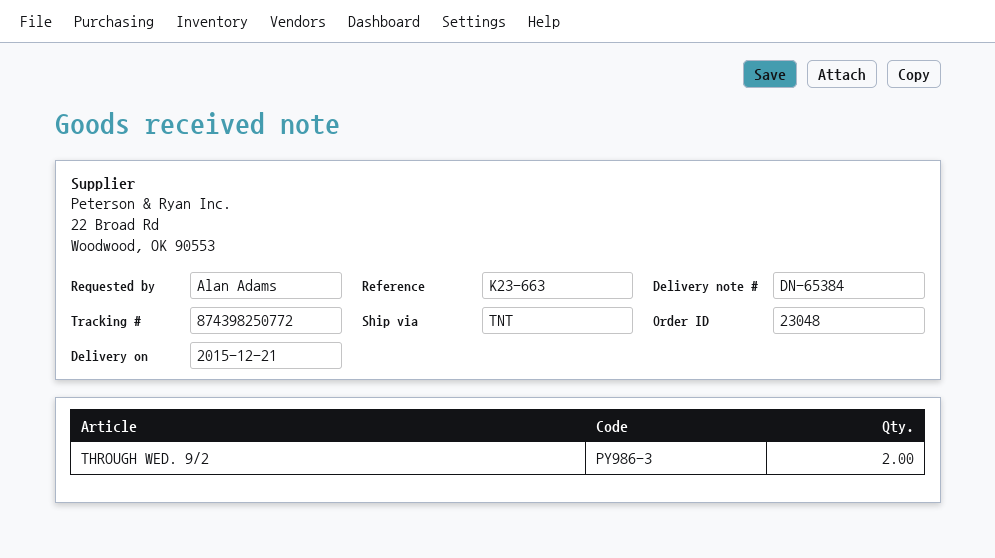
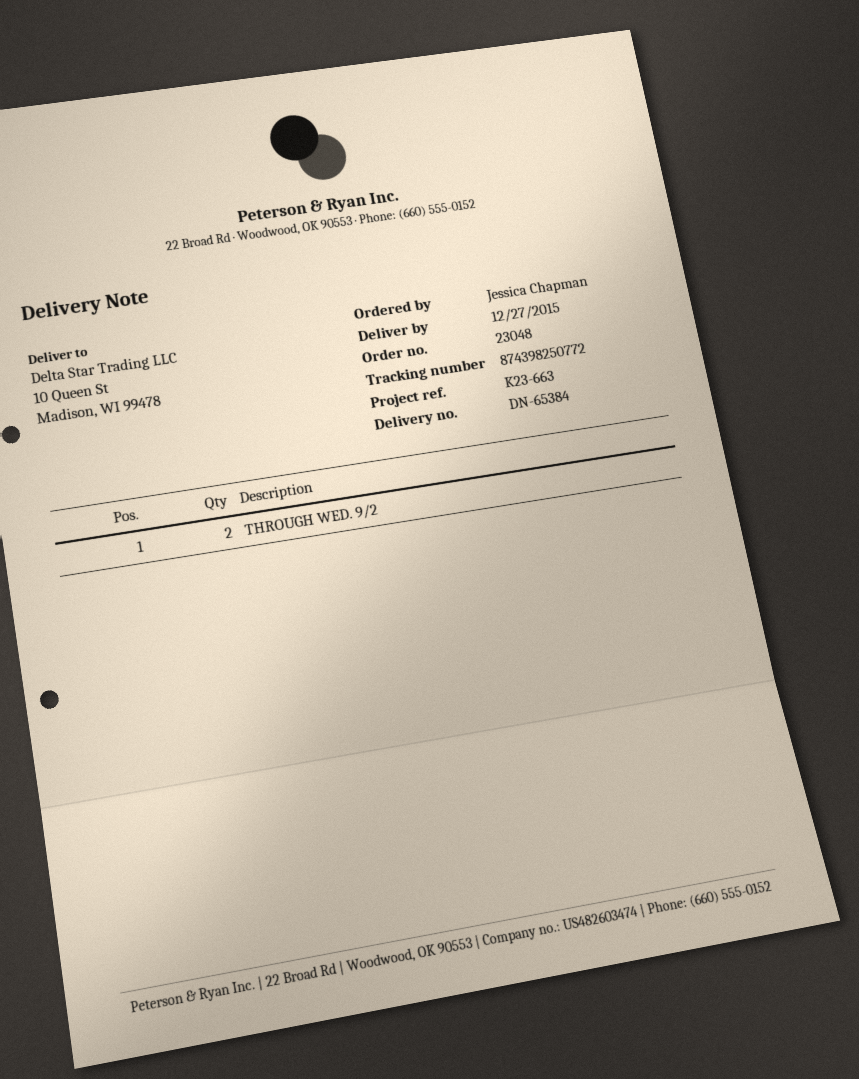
delivery date: 2015-12-21 -> 2015-12-27
ordered by: Alan Adams -> Jessica Chapman

